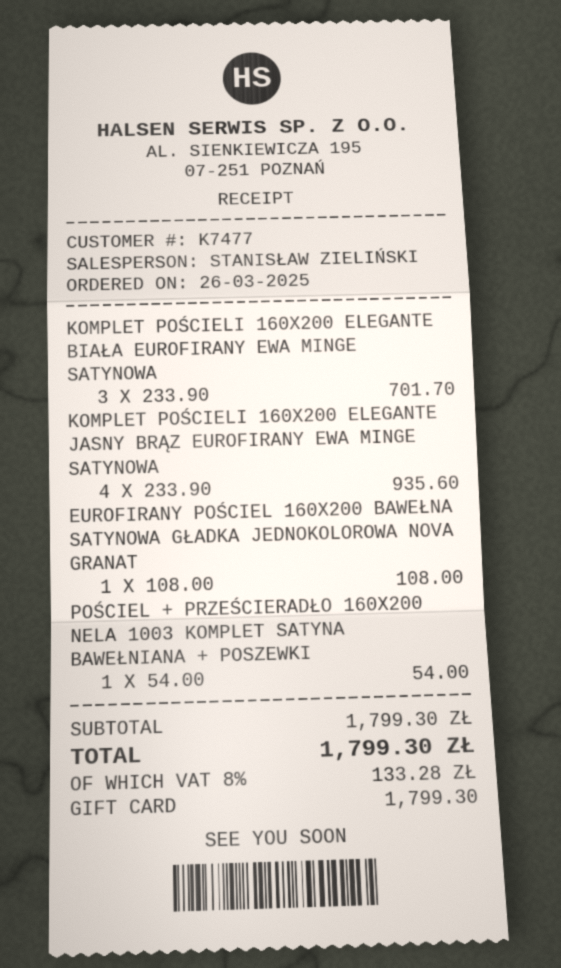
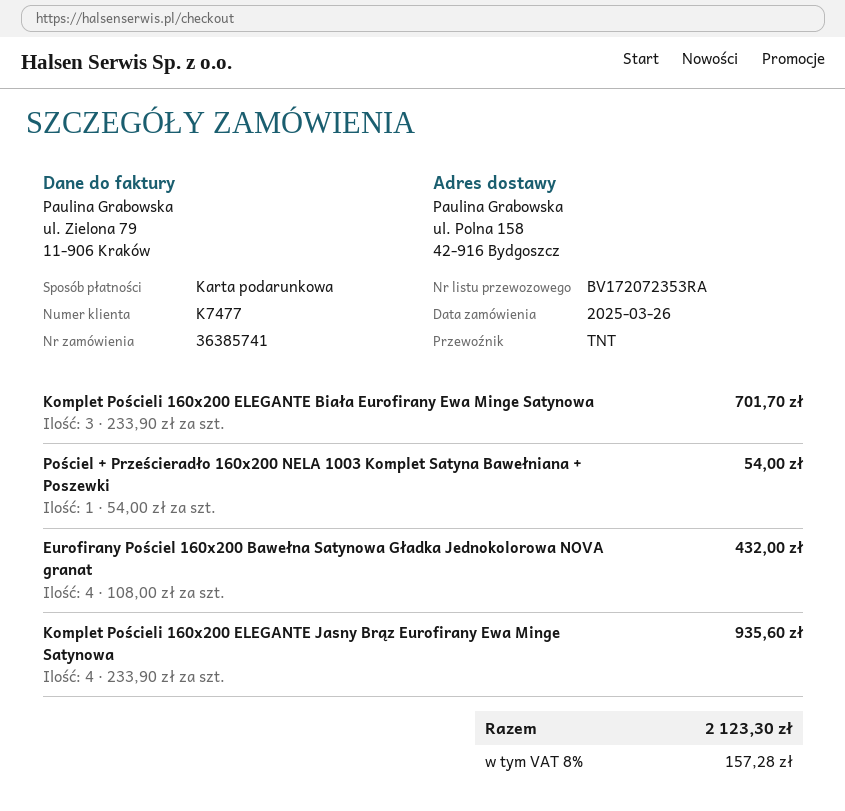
EUROFIRANY POŚCIEL 160X200 BAWEŁNA SATYNOWA GŁADKA JEDNOKOLOROWA NOVA GRANAT: 1 x 108.00 = 108.00 -> 4 x 108.00 = 432.00
tax: 8% = 133.28 -> 8% = 157.28
total: 1799.30 -> 2123.30

